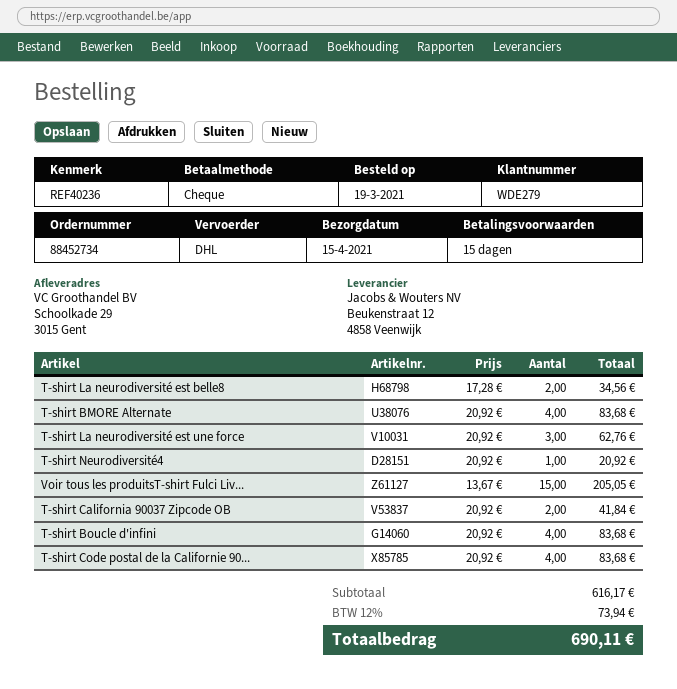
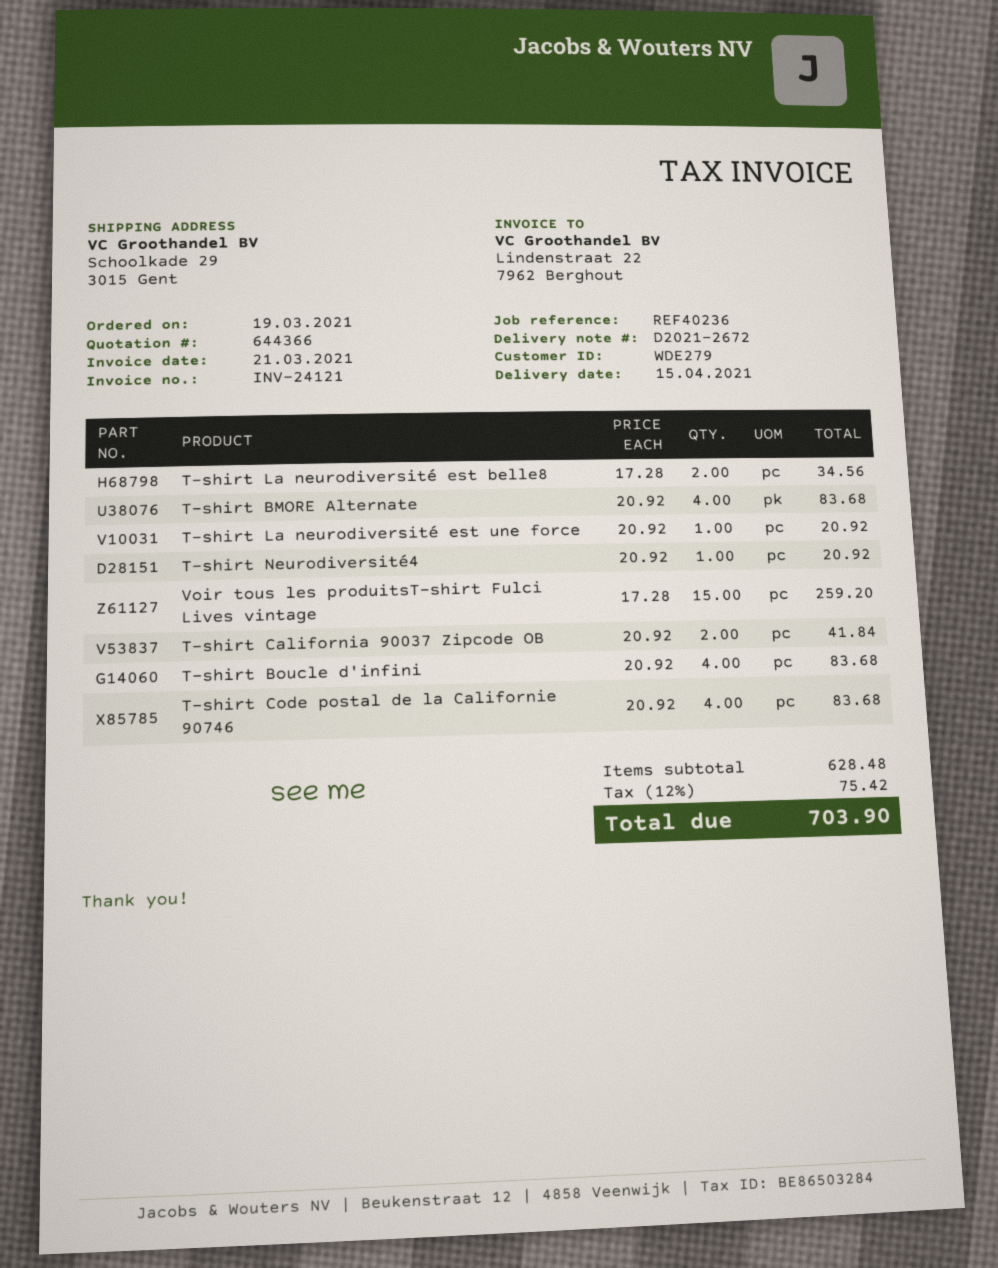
T-shirt La neurodiversité est une force: 3 x 20.92 = 62.76 -> 1 x 20.92 = 20.92
Voir tous les produitsT-shirt Fulci Liv...: 15 x 13.67 = 205.05 -> 15 x 17.28 = 259.20
subtotal: 616.17 -> 628.48
tax: 12% = 73.94 -> 12% = 75.42
total: 690.11 -> 703.90

